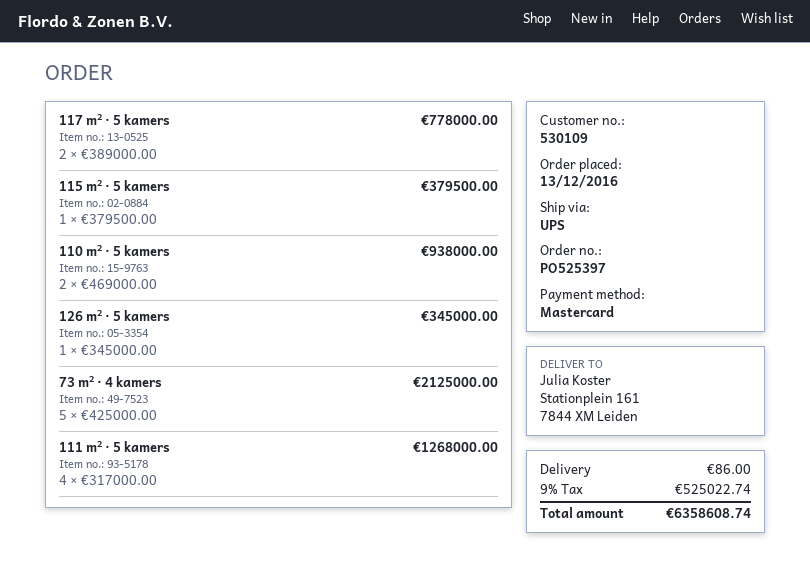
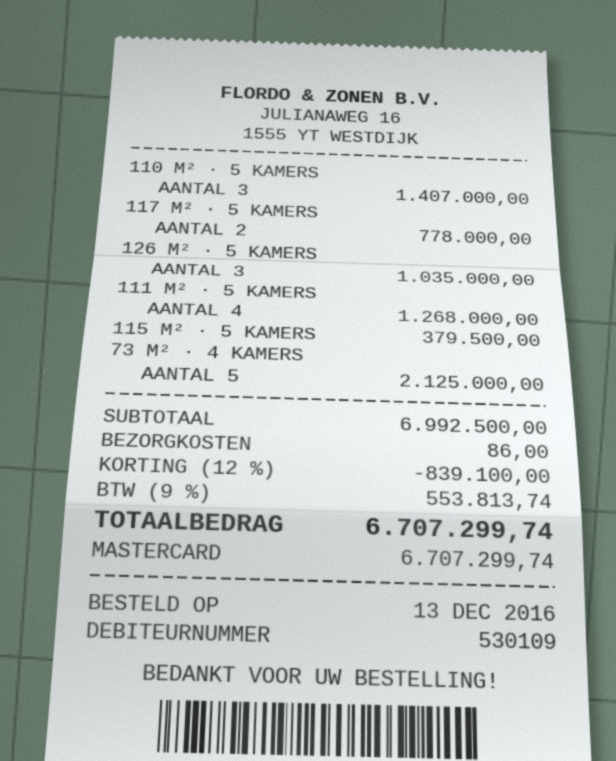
110 m² · 5 kamers: 2 for 938000.00 -> 3 for 1407000.00
126 m² · 5 kamers: 1 for 345000.00 -> 3 for 1035000.00
discount: none -> 12% = 839100.00
tax: 9% = 525022.74 -> 9% = 553813.74
total: 6358608.74 -> 6707299.74

